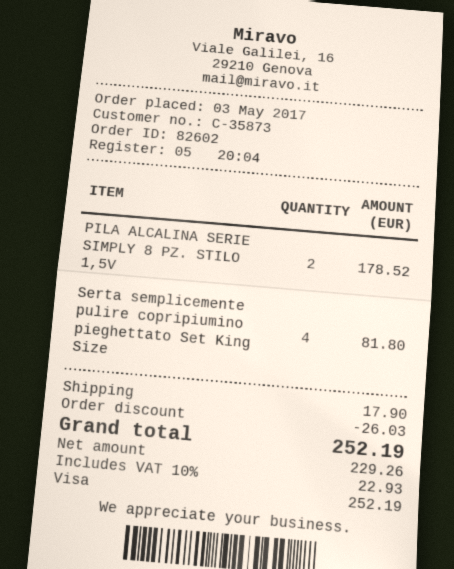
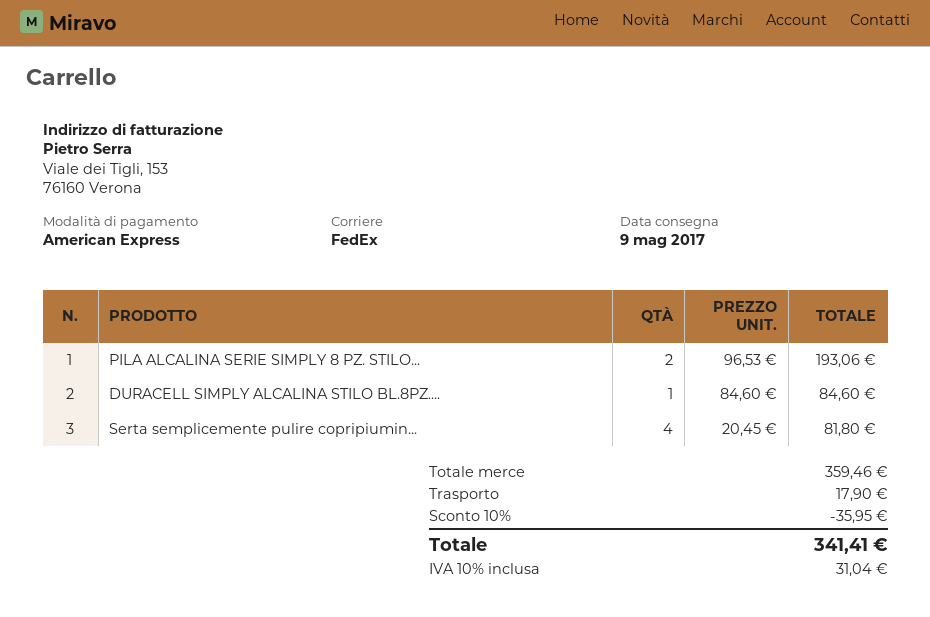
payment method: Visa -> American Express
PILA ALCALINA SERIE SIMPLY 8 PZ. STILO 1,5V: 2 for 178.52 -> 2 for 193.06
DURACELL SIMPLY ALCALINA STILO BL.8PZ....: none -> 1 for 84.60
discount: 26.03 -> 35.95
tax: 10% = 22.93 -> 10% = 31.04
total: 252.19 -> 341.41

